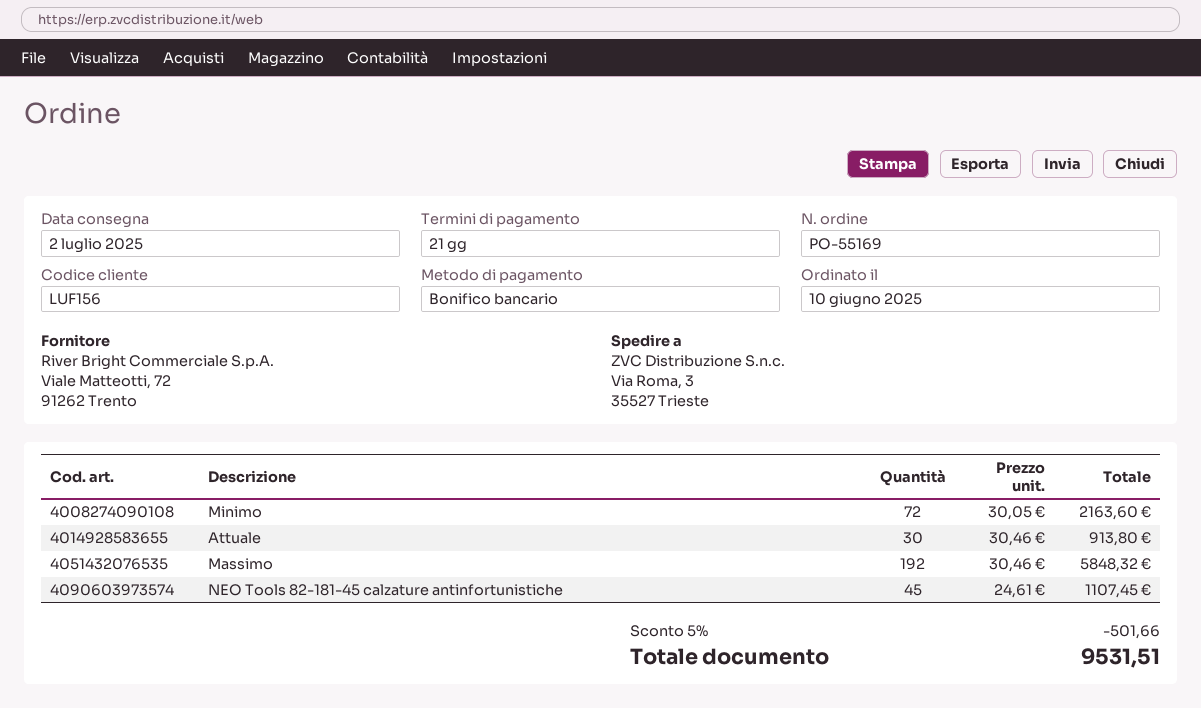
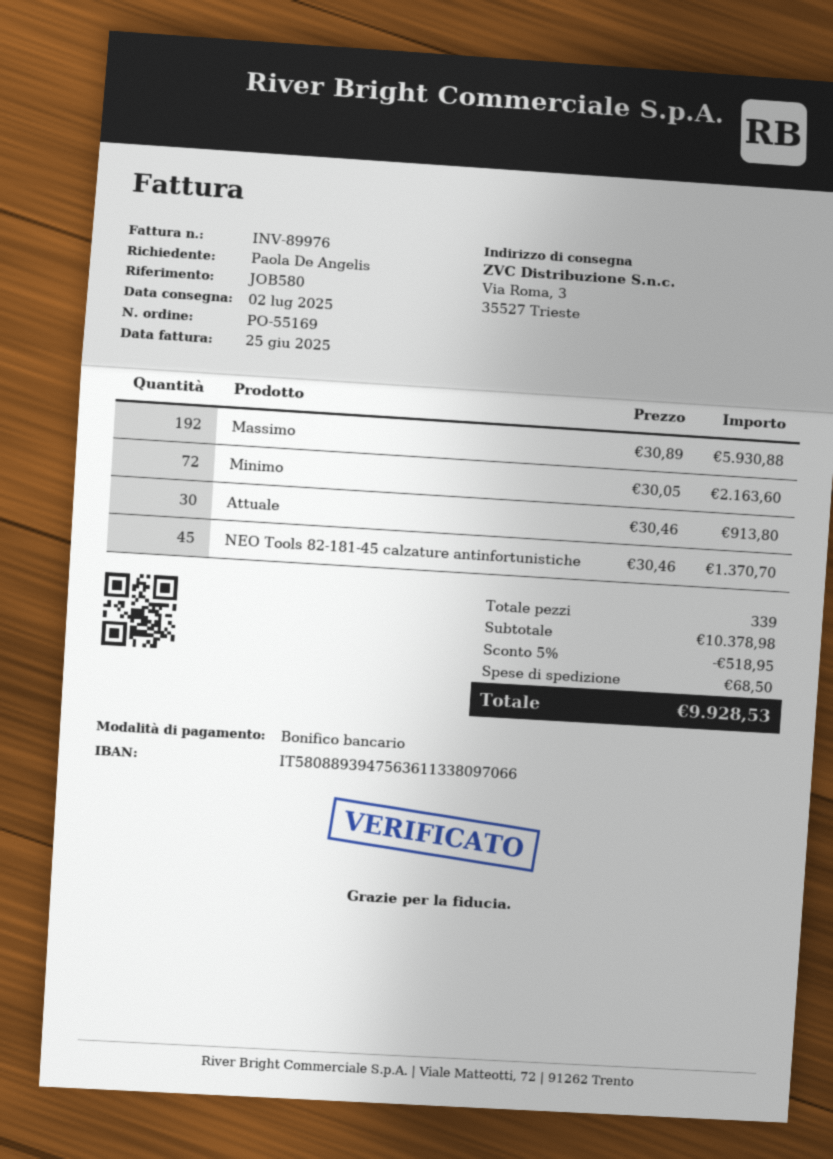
Massimo: 192 x 30.46 = 5848.32 -> 192 x 30.89 = 5930.88
NEO Tools 82-181-45 calzature antinfortunistiche: 45 x 24.61 = 1107.45 -> 45 x 30.46 = 1370.70
discount: 5% = 501.66 -> 5% = 518.95
shipping: none -> 68.50
total: 9531.51 -> 9928.53

